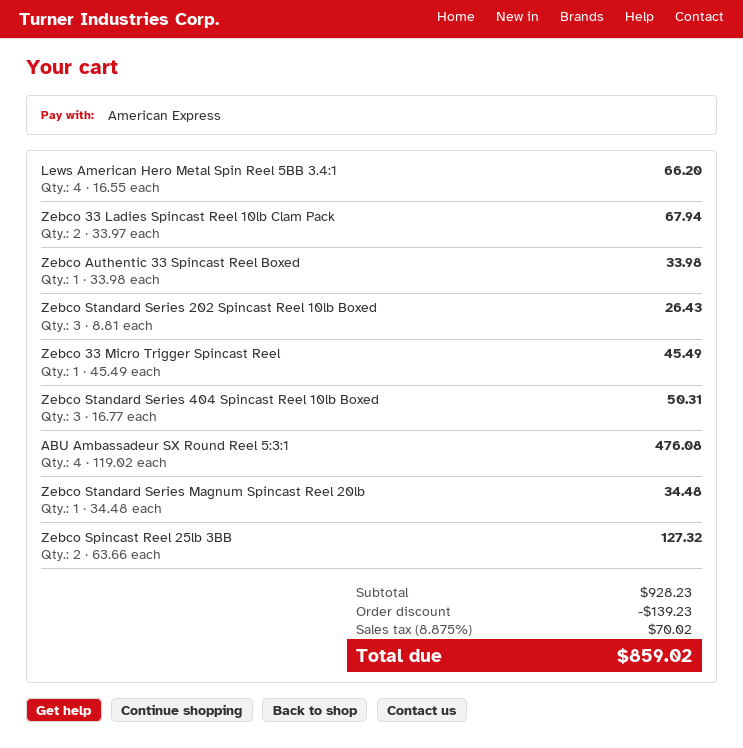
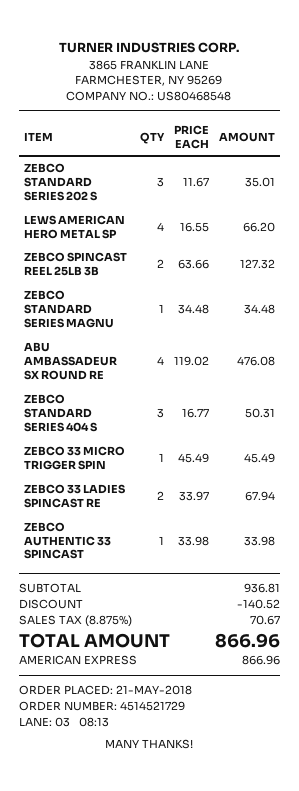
Zebco Standard Series 202 Spincast Reel 10lb Boxed: 3 x 8.81 = 26.43 -> 3 x 11.67 = 35.01
subtotal: 928.23 -> 936.81
discount: 139.23 -> 140.52
tax: 8.875% = 70.02 -> 8.875% = 70.67
total: 859.02 -> 866.96

